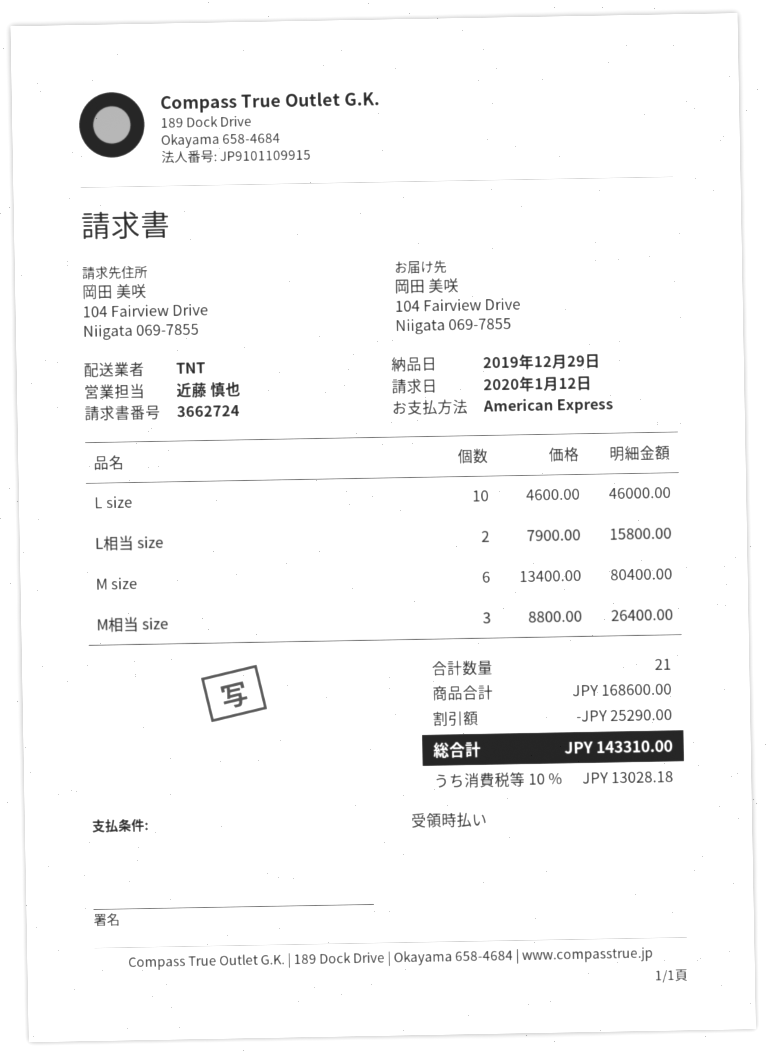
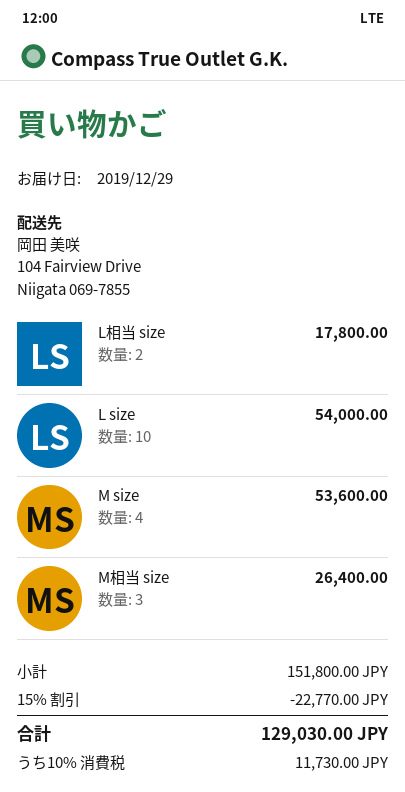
L size: 10 for 46000.00 -> 10 for 54000.00
L相当 size: 2 for 15800.00 -> 2 for 17800.00
M size: 6 for 80400.00 -> 4 for 53600.00
subtotal: 168600.00 -> 151800.00
discount: 25290.00 -> 22770.00
tax: 10% = 13028.18 -> 10% = 11730.00
total: 143310.00 -> 129030.00

